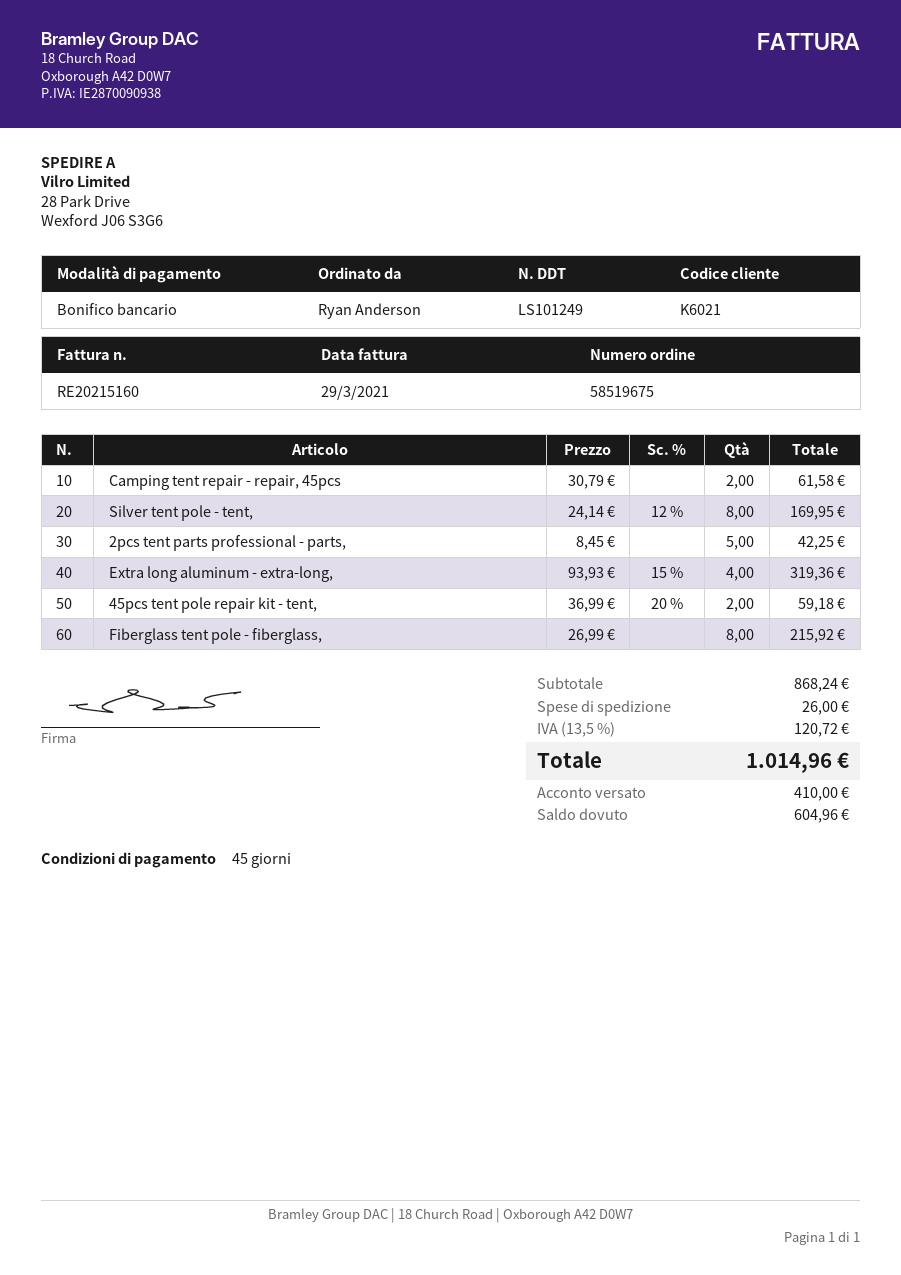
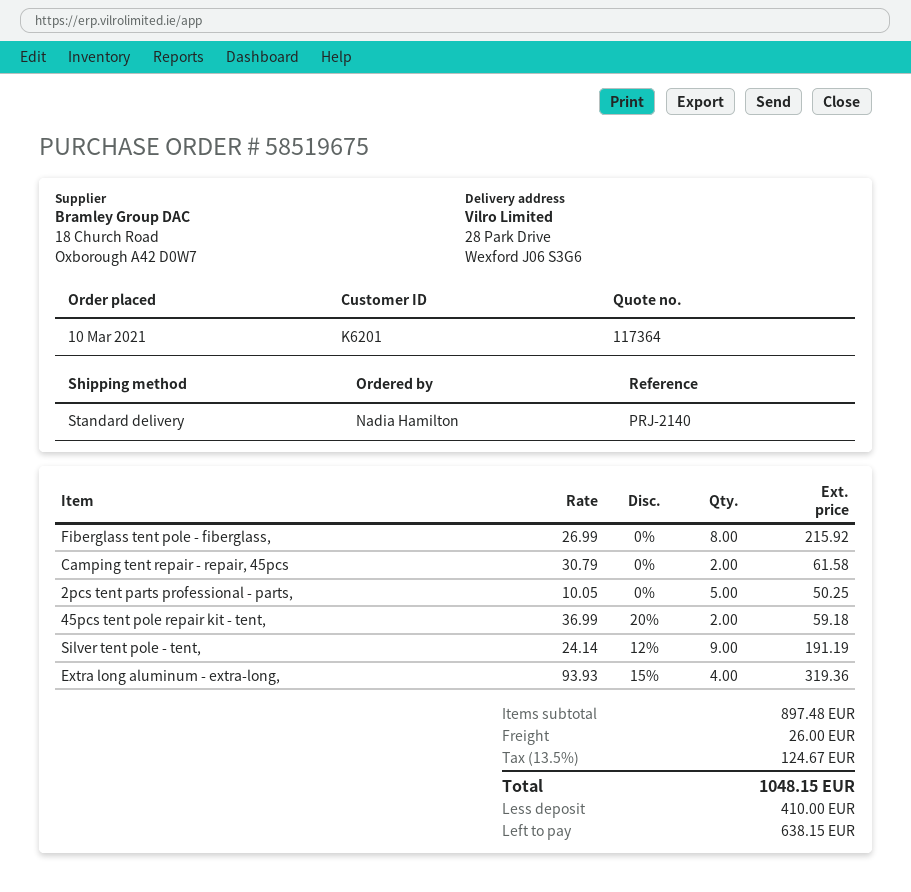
customer number: K6021 -> K6201
ordered by: Ryan Anderson -> Nadia Hamilton
Silver tent pole - tent,: 8 x 24.14 - 12% = 169.95 -> 9 x 24.14 - 12% = 191.19
2pcs tent parts professional - parts,: 5 x 8.45 = 42.25 -> 5 x 10.05 = 50.25
subtotal: 868.24 -> 897.48
tax: 13.5% = 120.72 -> 13.5% = 124.67
total: 1014.96 -> 1048.15
balance: 604.96 -> 638.15

